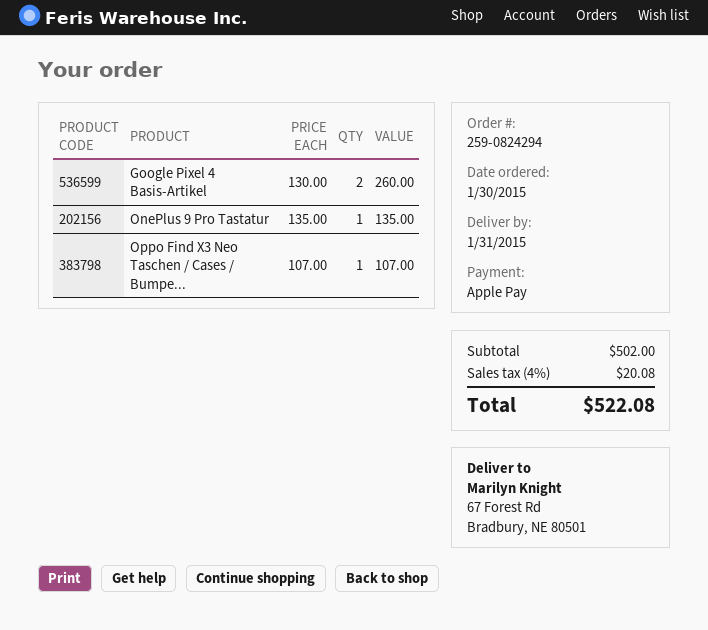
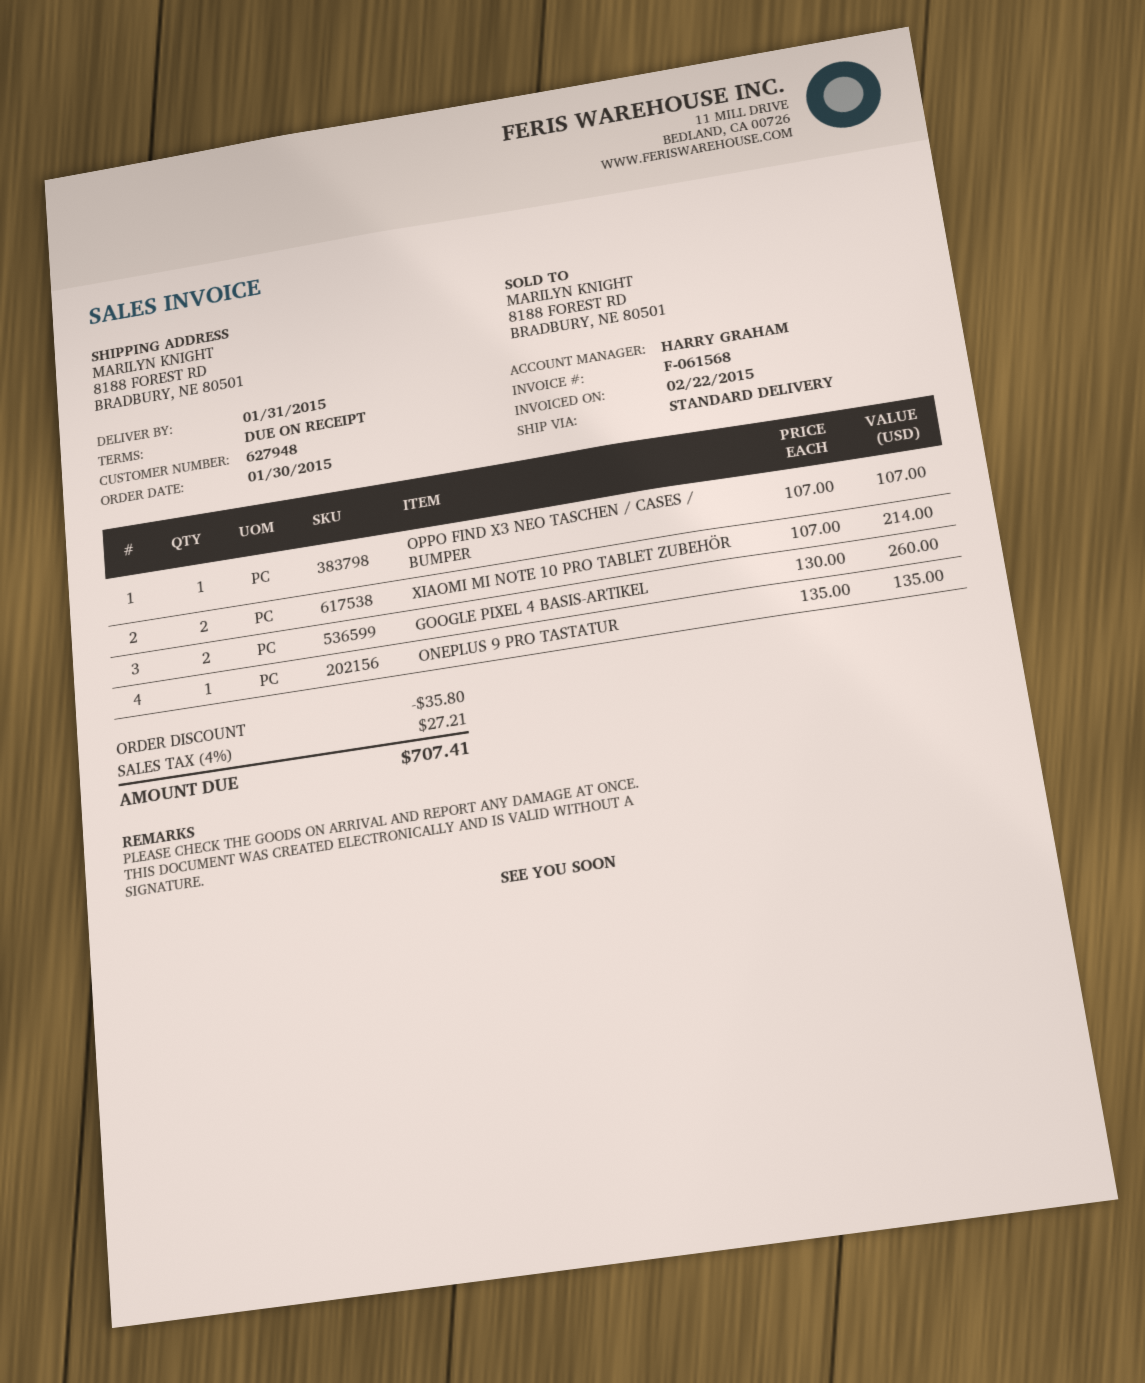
ship to: 67 Forest Rd, Bradbury, NE 80501 -> 8188 FOREST RD, BRADBURY, NE 80501
XIAOMI MI NOTE 10 PRO TABLET ZUBEHÖR: none -> 2 x 107.00 = 214.00
discount: none -> 35.80
tax: 4% = 20.08 -> 4% = 27.21
total: 522.08 -> 707.41

